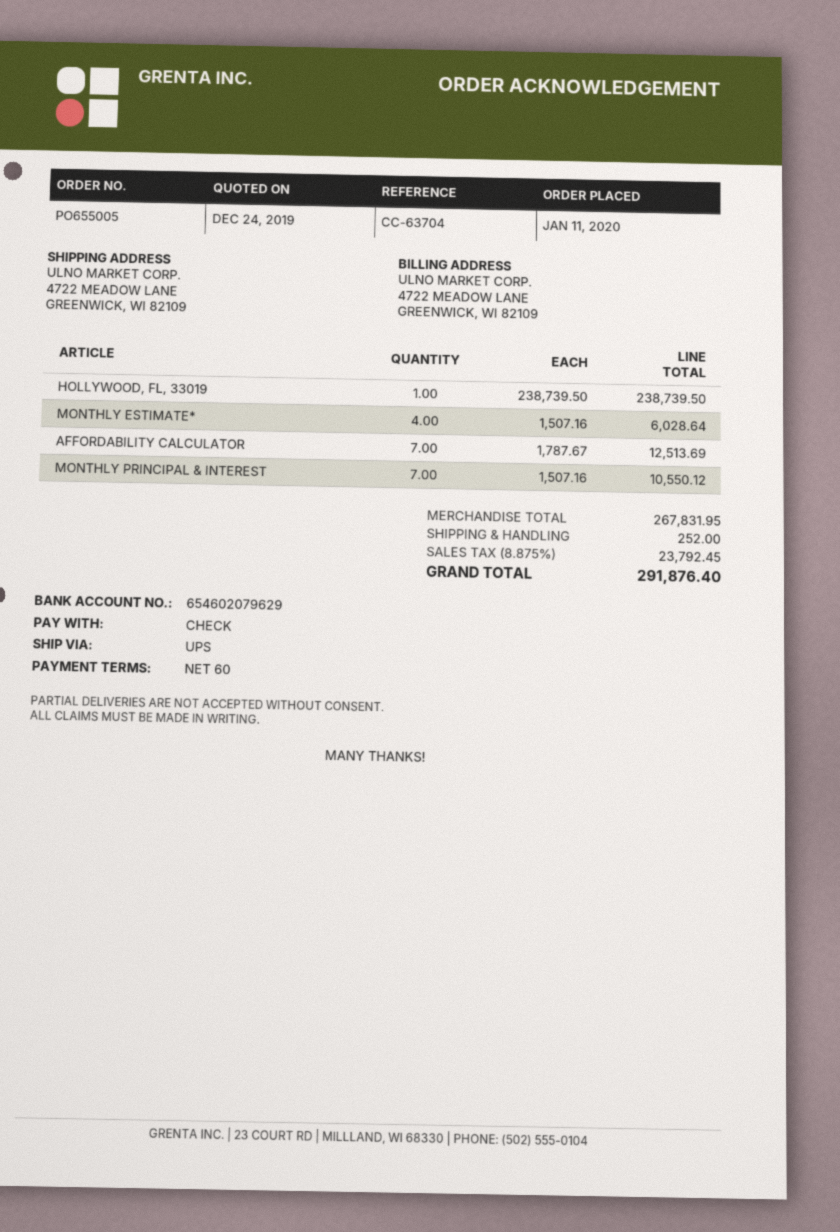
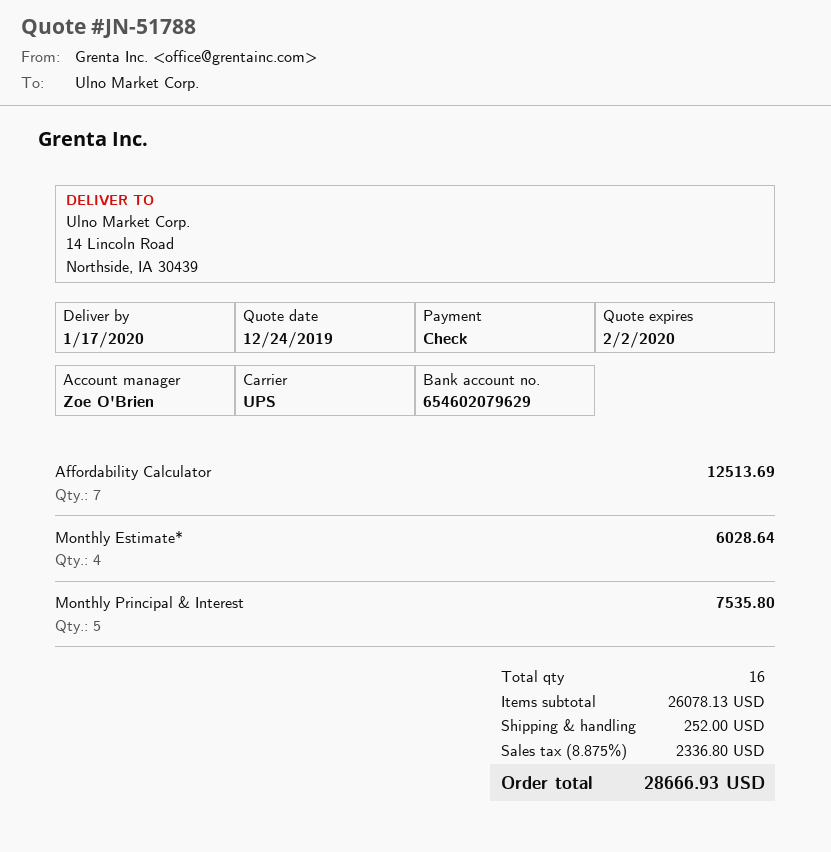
ship to: 4722 MEADOW LANE, GREENWICK, WI 82109 -> 14 Lincoln Road, Northside, IA 30439
HOLLYWOOD, FL, 33019: 1 for 238739.50 -> none
MONTHLY PRINCIPAL & INTEREST: 7 for 10550.12 -> 5 for 7535.80
subtotal: 267831.95 -> 26078.13
tax: 8.875% = 23792.45 -> 8.875% = 2336.80
total: 291876.40 -> 28666.93

